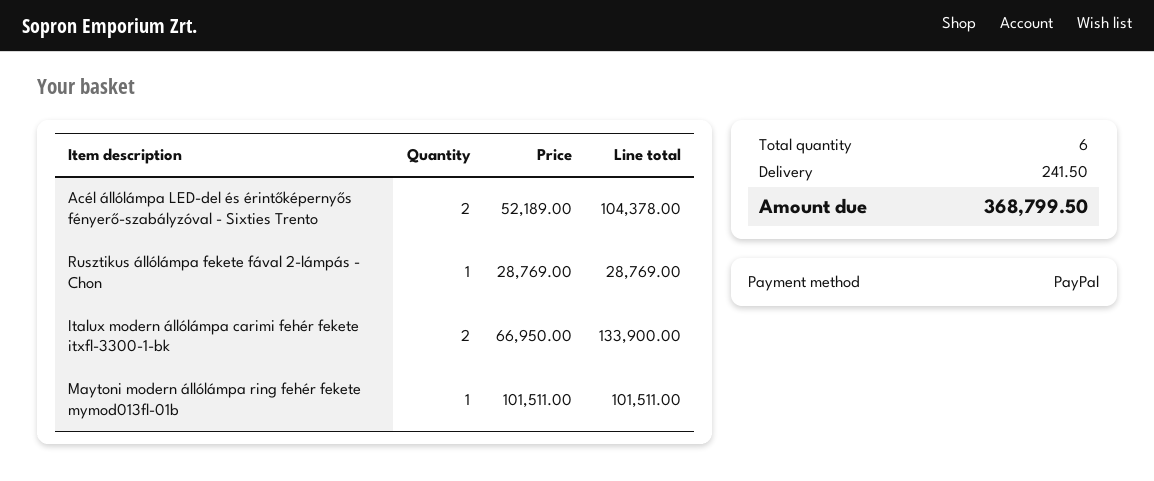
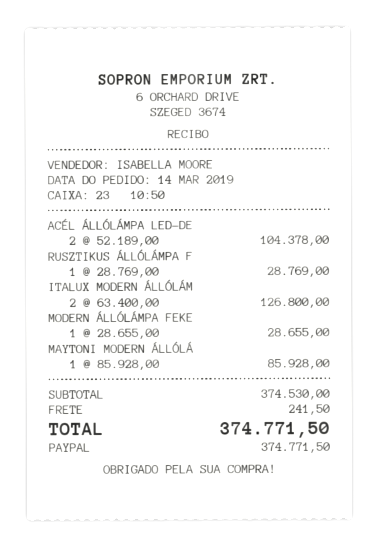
Italux modern állólámpa carimi fehér fekete itxfl-3300-1-bk: 2 x 66950.00 = 133900.00 -> 2 x 63400.00 = 126800.00
Maytoni modern állólámpa ring fehér fekete mymod013fl-01b: 1 x 101511.00 = 101511.00 -> 1 x 85928.00 = 85928.00
MODERN ÁLLÓLÁMPA FEKE: none -> 1 x 28655.00 = 28655.00
total: 368799.50 -> 374771.50

